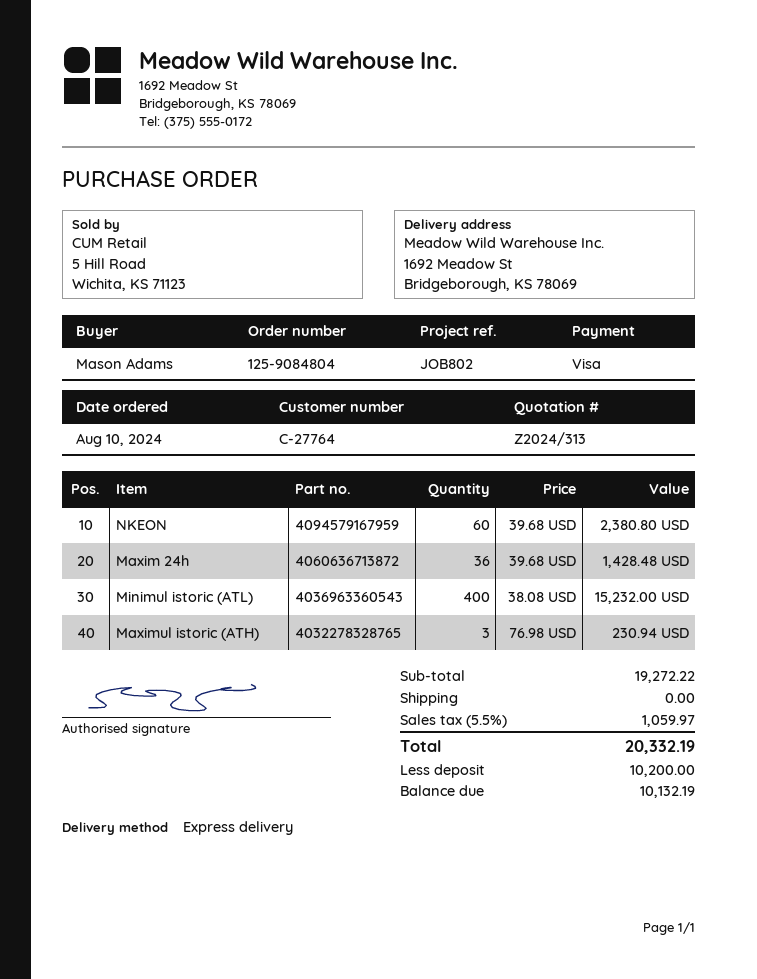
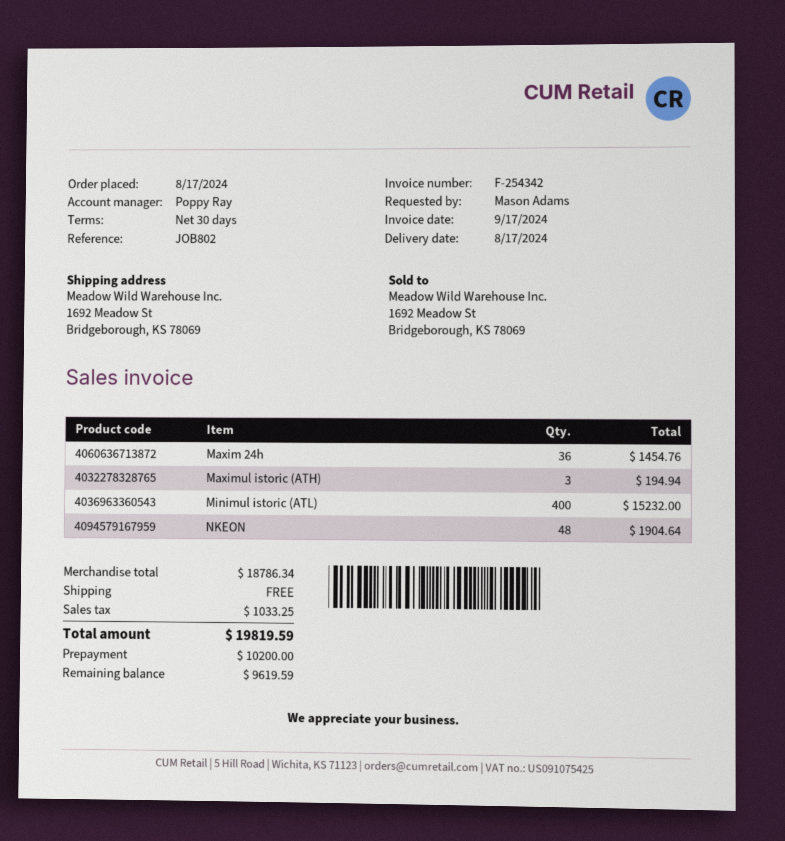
order date: 2024-08-10 -> 2024-08-17
NKEON: 60 for 2380.80 -> 48 for 1904.64
Maxim 24h: 36 for 1428.48 -> 36 for 1454.76
Maximul istoric (ATH): 3 for 230.94 -> 3 for 194.94
subtotal: 19272.22 -> 18786.34
tax: 1059.97 -> 1033.25
total: 20332.19 -> 19819.59
balance: 10132.19 -> 9619.59

